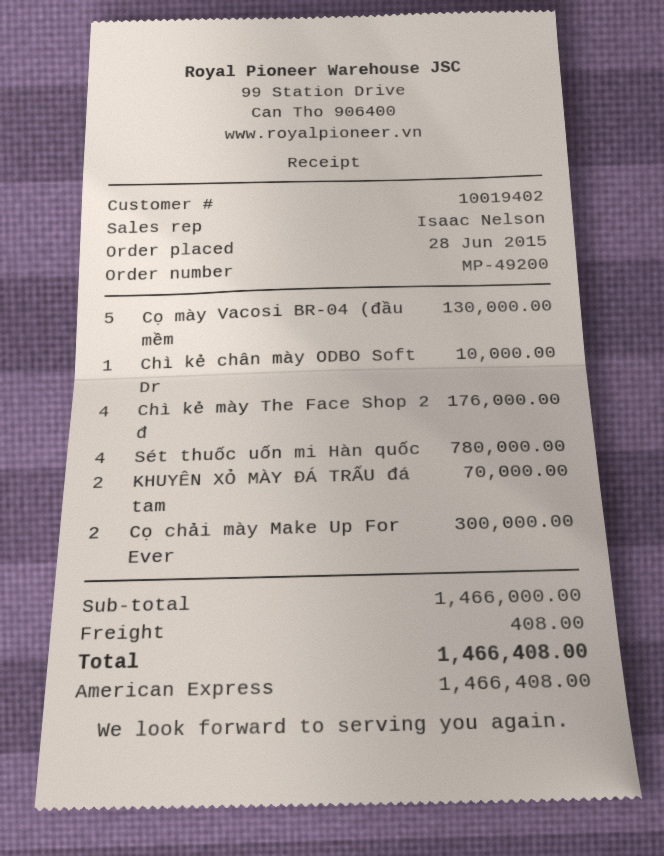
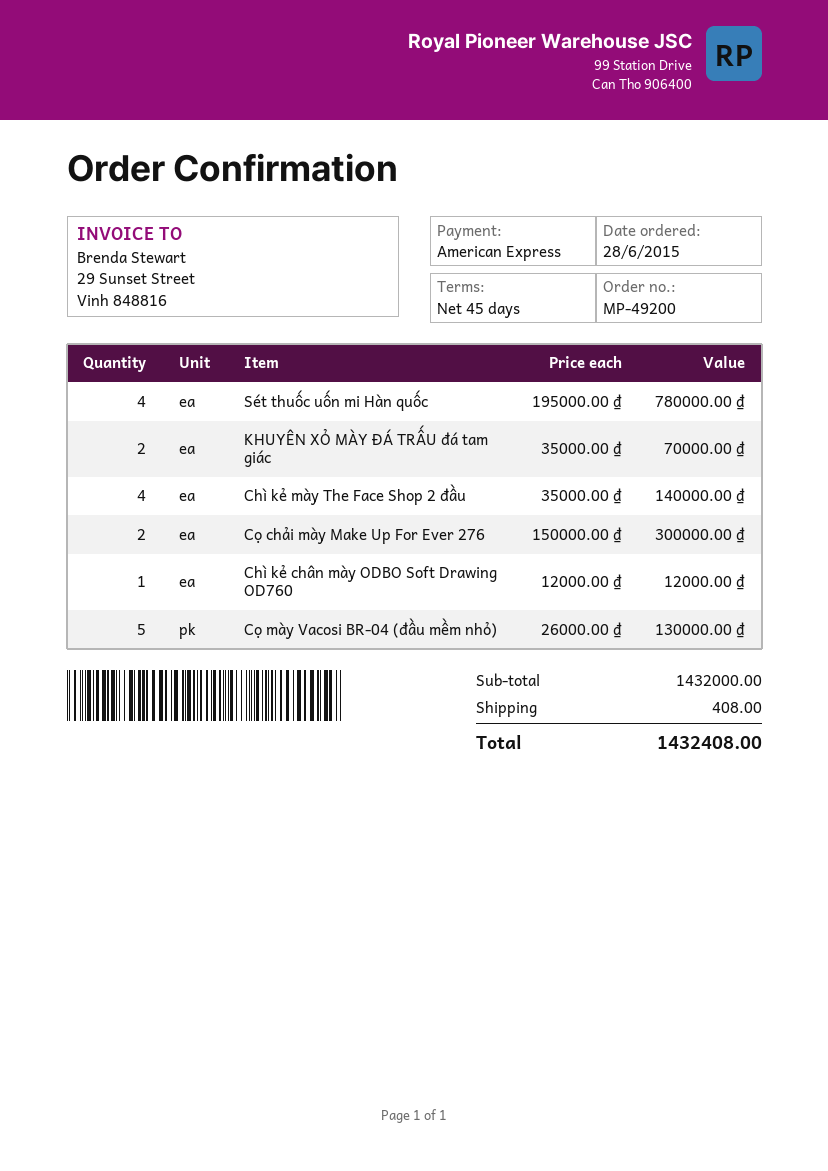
Chì kẻ chân mày ODBO Soft Dr: 1 for 10000.00 -> 1 for 12000.00
Chì kẻ mày The Face Shop 2 đ: 4 for 176000.00 -> 4 for 140000.00
subtotal: 1466000.00 -> 1432000.00
total: 1466408.00 -> 1432408.00

